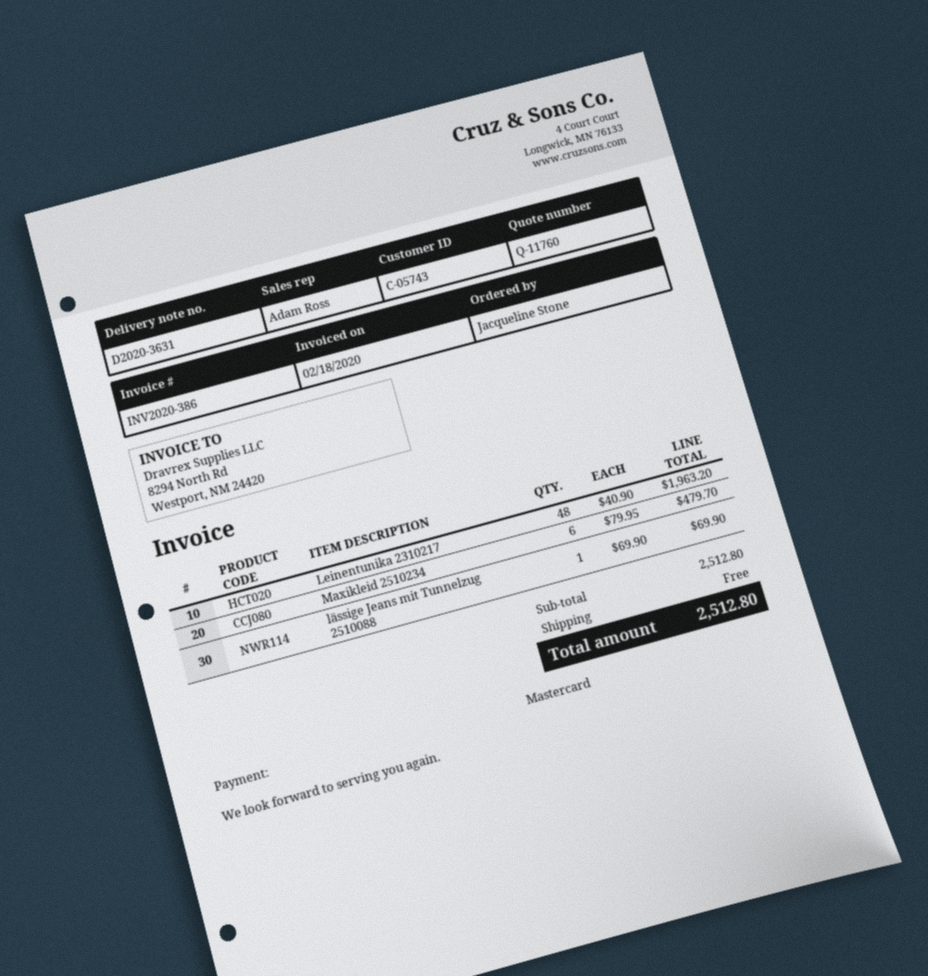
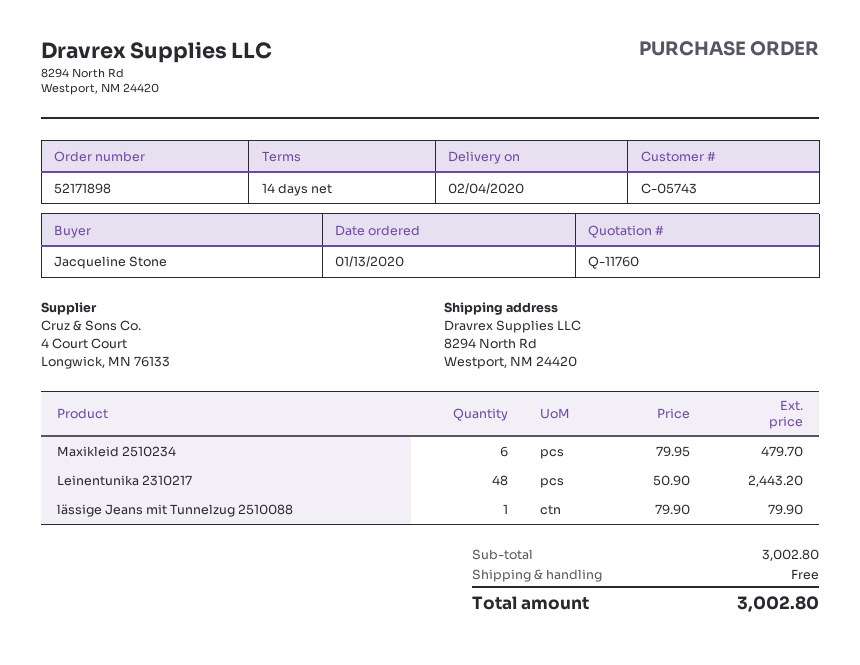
Leinentunika 2310217: 48 x 40.90 = 1963.20 -> 48 x 50.90 = 2443.20
lässige Jeans mit Tunnelzug 2510088: 1 x 69.90 = 69.90 -> 1 x 79.90 = 79.90
subtotal: 2512.80 -> 3002.80
total: 2512.80 -> 3002.80

